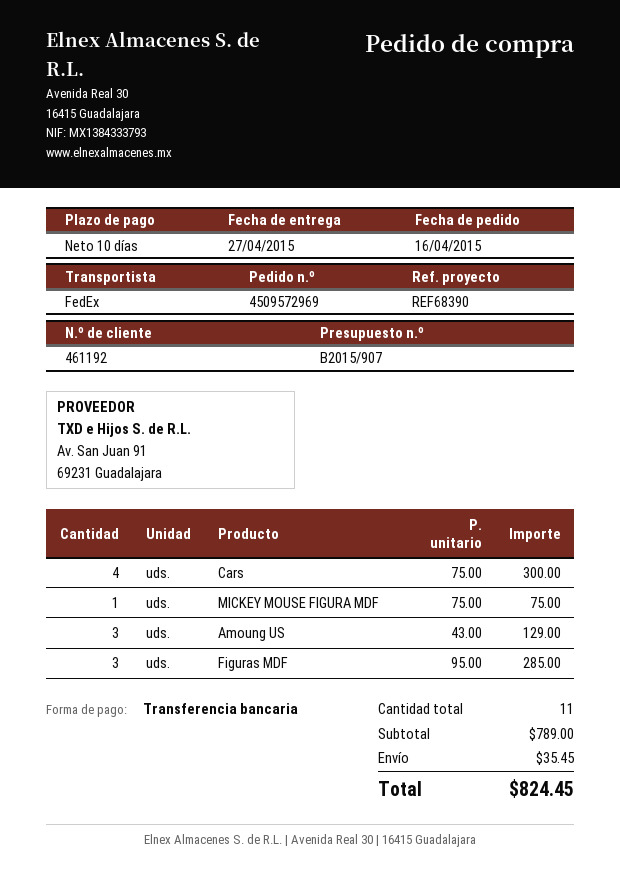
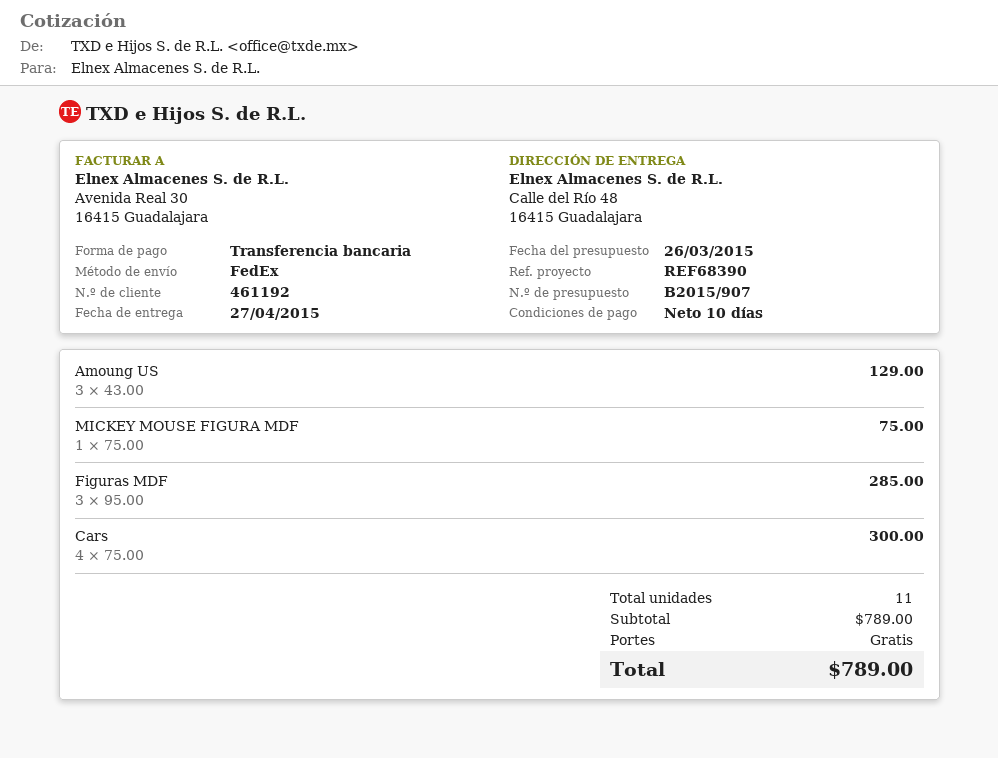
shipping: 35.45 -> 0.00
total: 824.45 -> 789.00

